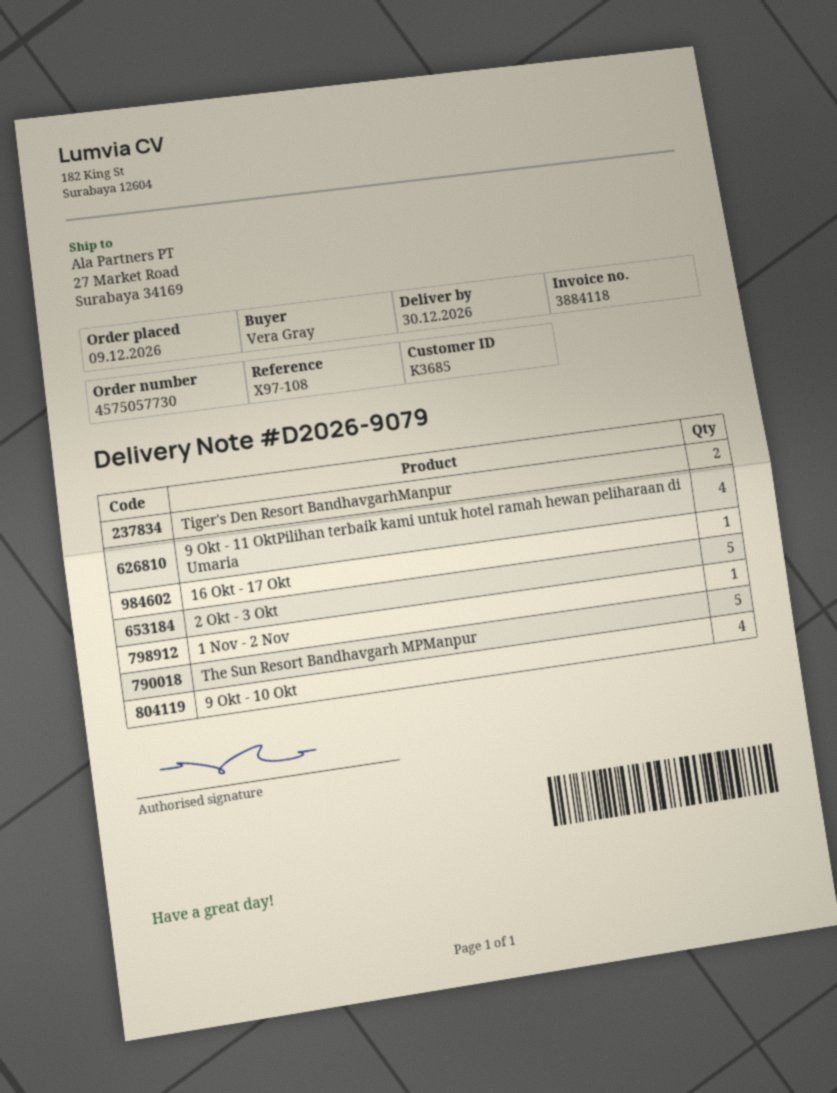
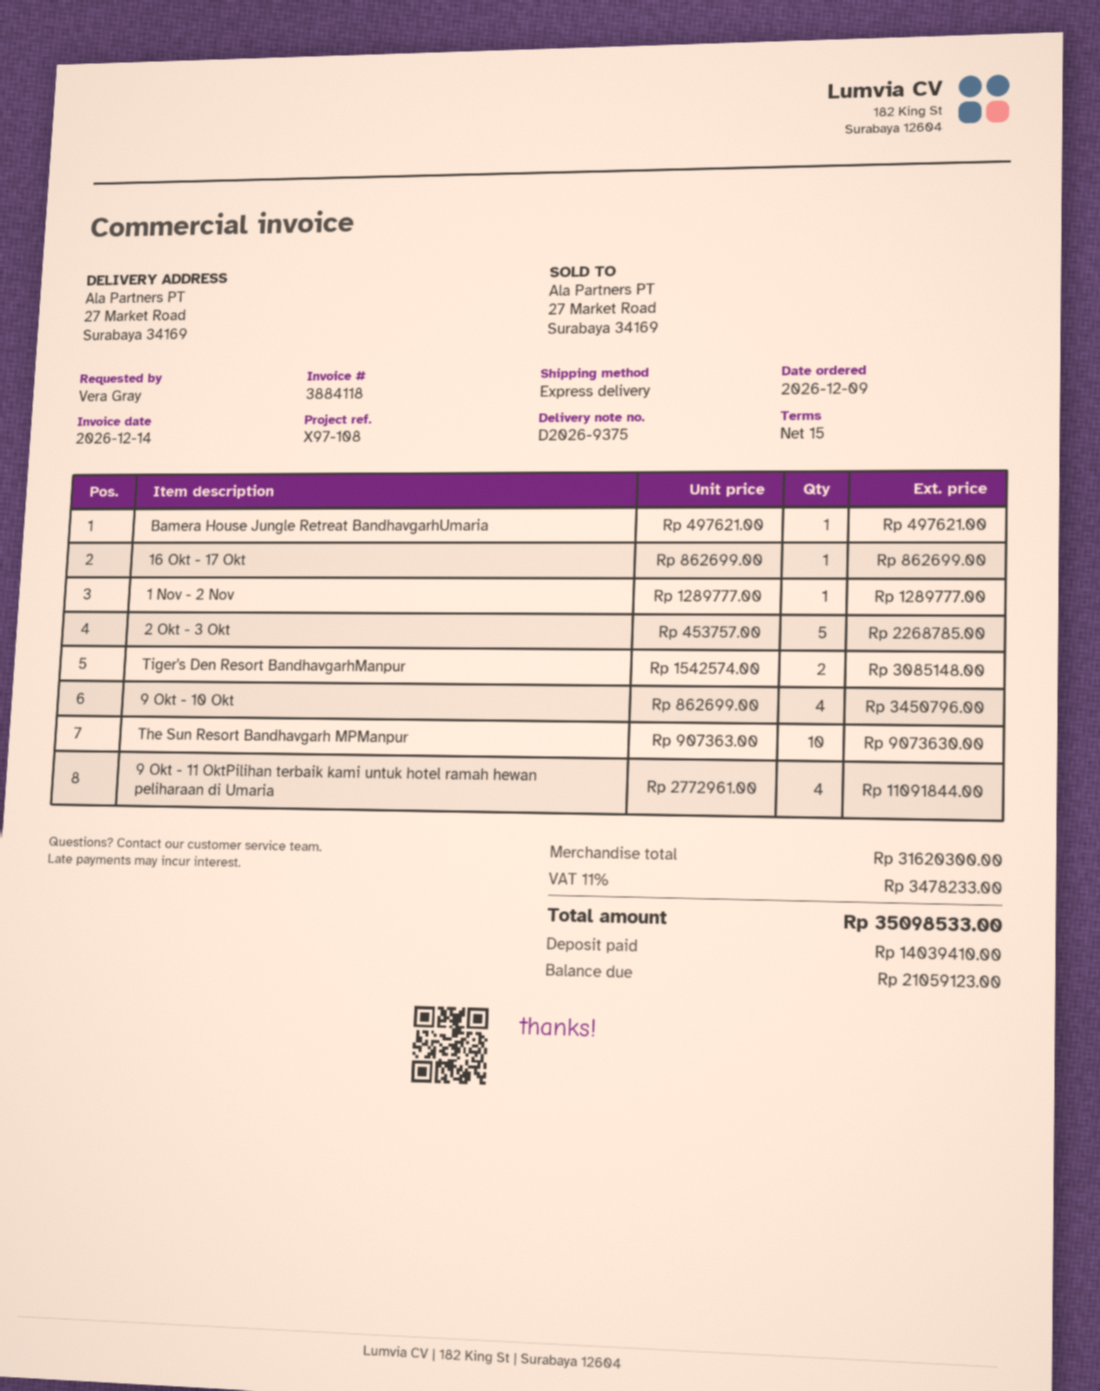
delivery note number: D2026-9079 -> D2026-9375
The Sun Resort Bandhavgarh MPManpur: 5 -> 10
Bamera House Jungle Retreat BandhavgarhUmaria: none -> 1

